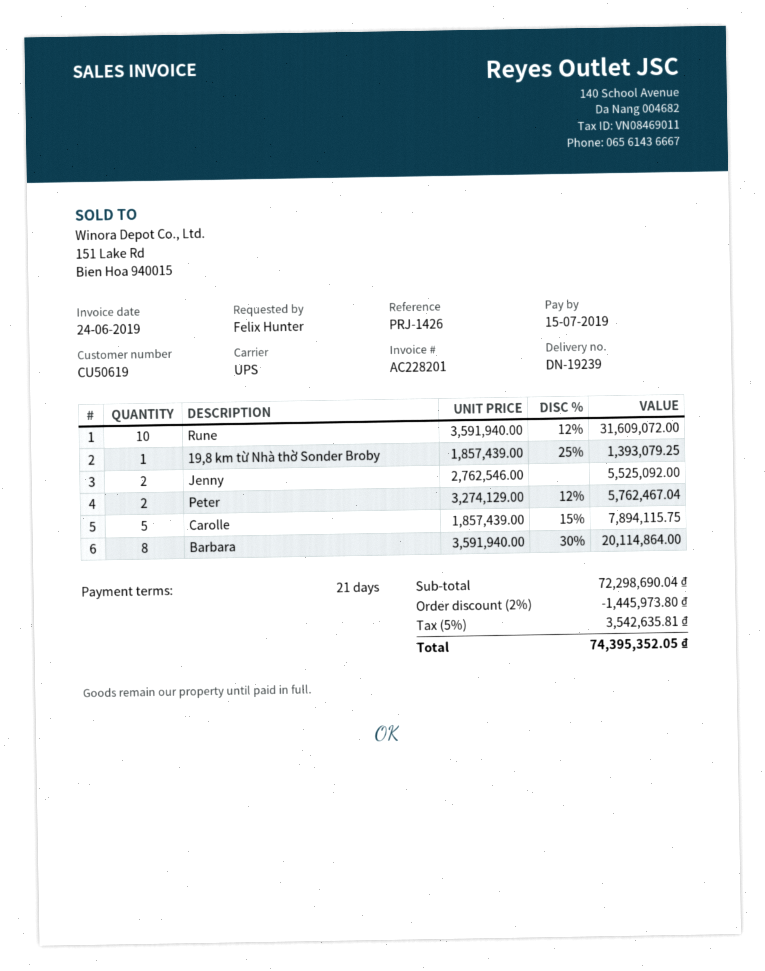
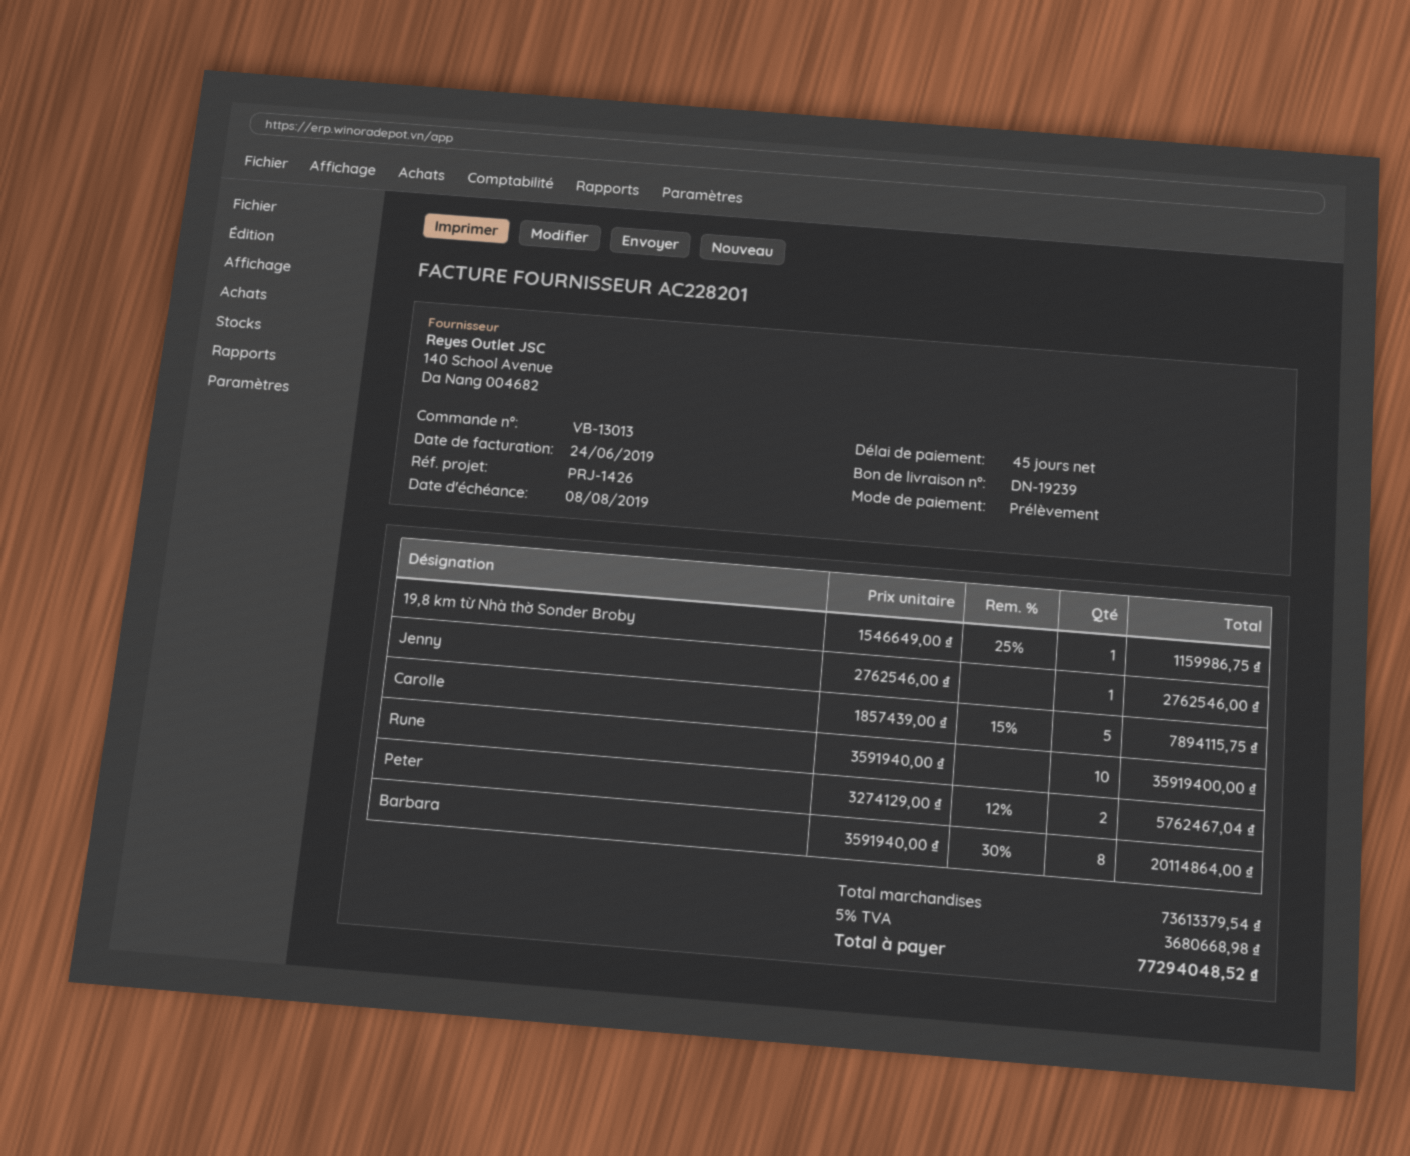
payment terms: 21 days -> 45 days
due date: 2019-07-15 -> 2019-08-08
Rune: 10 x 3591940.00 - 12% = 31609072.00 -> 10 x 3591940.00 = 35919400.00
19,8 km từ Nhà thờ Sonder Broby: 1 x 1857439.00 - 25% = 1393079.25 -> 1 x 1546649.00 - 25% = 1159986.75
Jenny: 2 x 2762546.00 = 5525092.00 -> 1 x 2762546.00 = 2762546.00
subtotal: 72298690.04 -> 73613379.54
discount: 2% = 1445973.80 -> none
tax: 5% = 3542635.81 -> 5% = 3680668.98
total: 74395352.05 -> 77294048.52

